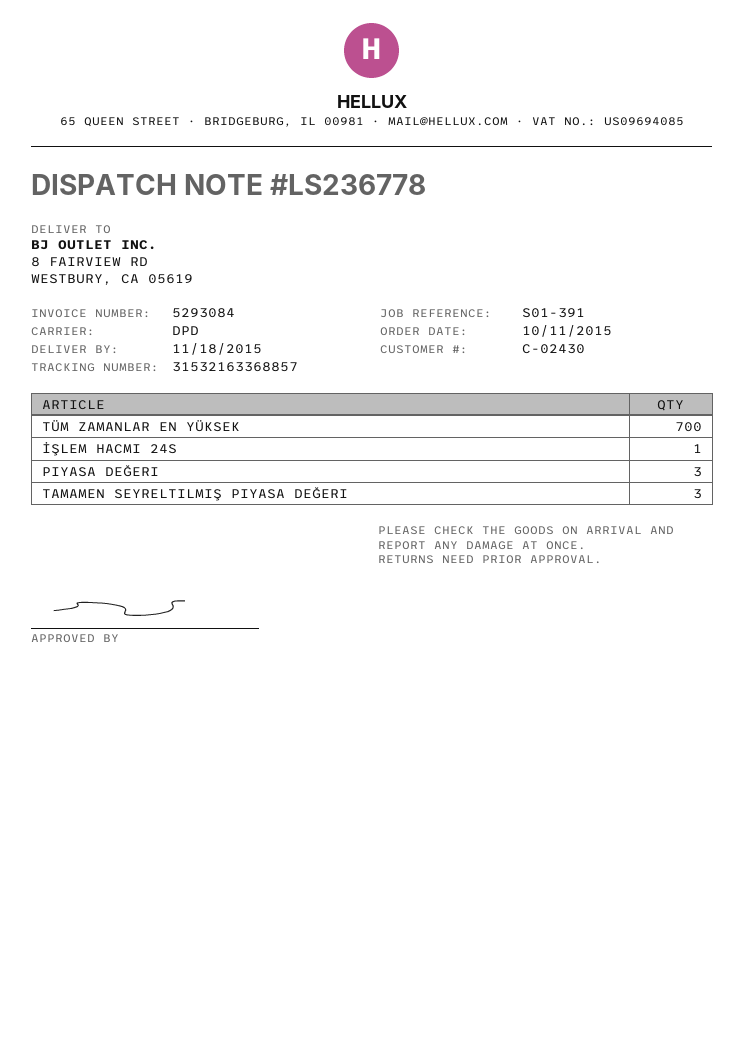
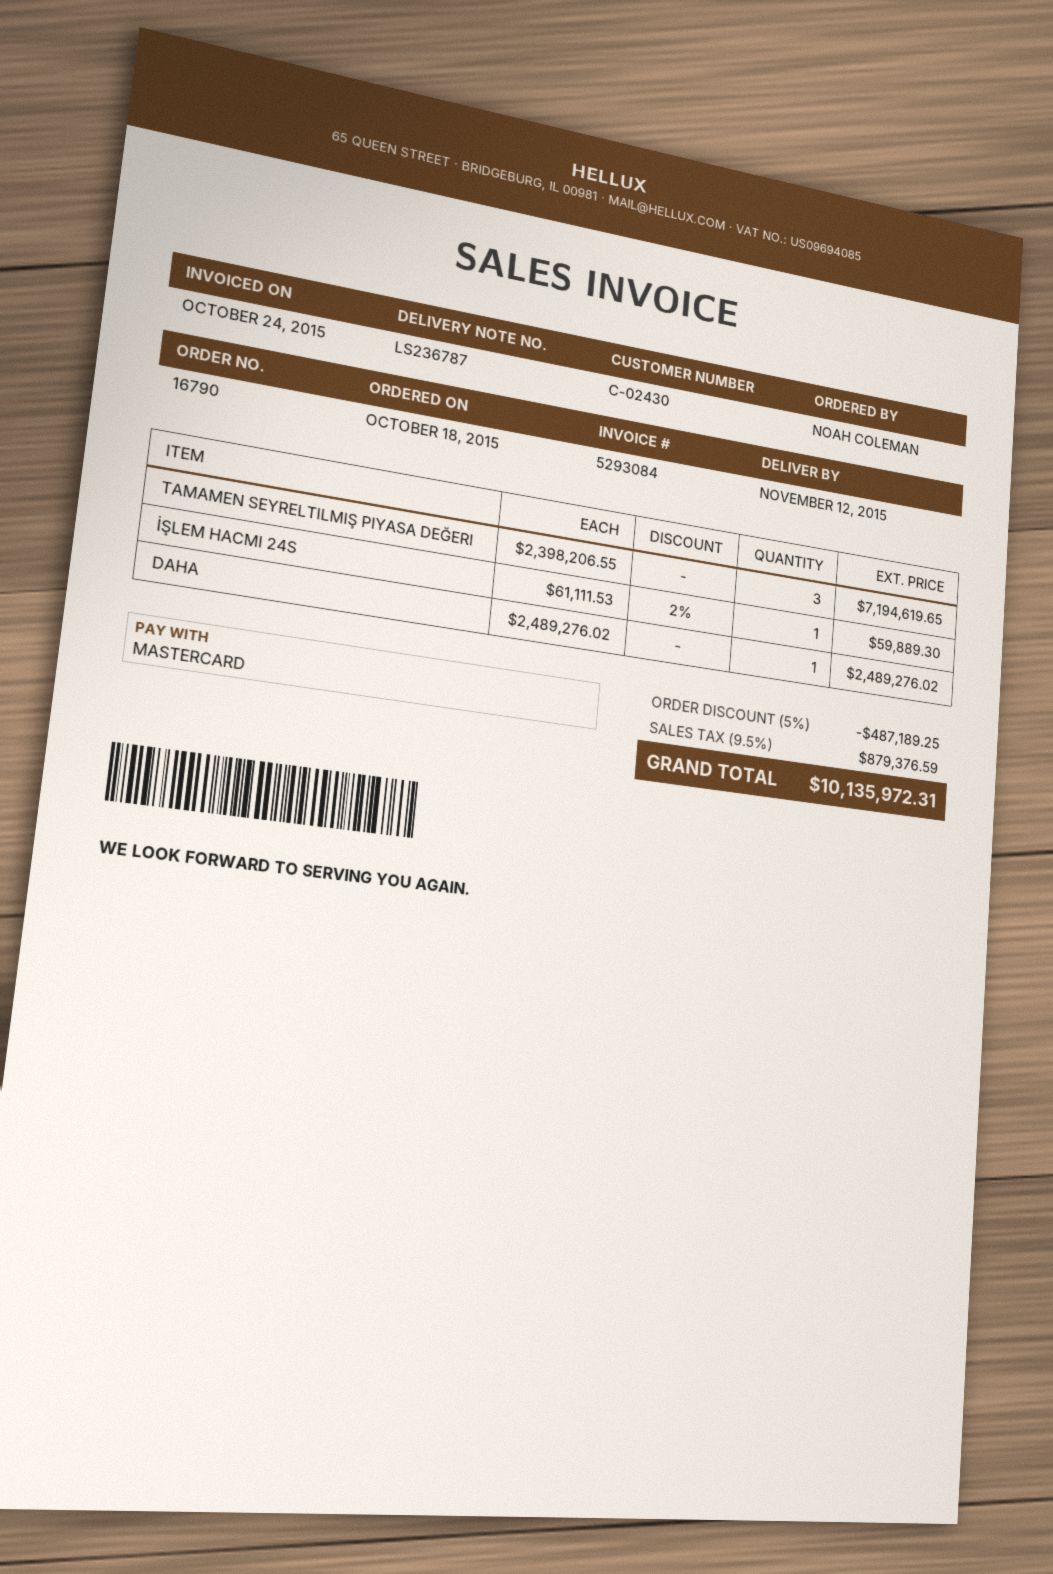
order date: 2015-10-11 -> 2015-10-18
delivery note number: LS236778 -> LS236787
delivery date: 2015-11-18 -> 2015-11-12
TÜM ZAMANLAR EN YÜKSEK: 700 -> none
PIYASA DEĞERI: 3 -> none
DAHA: none -> 1

